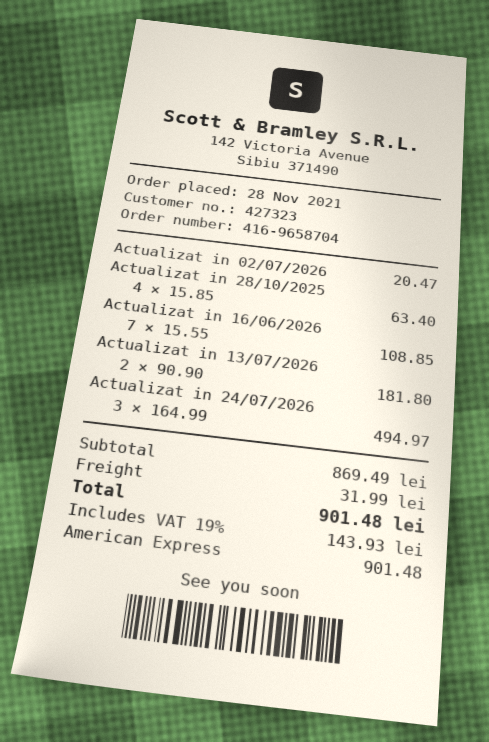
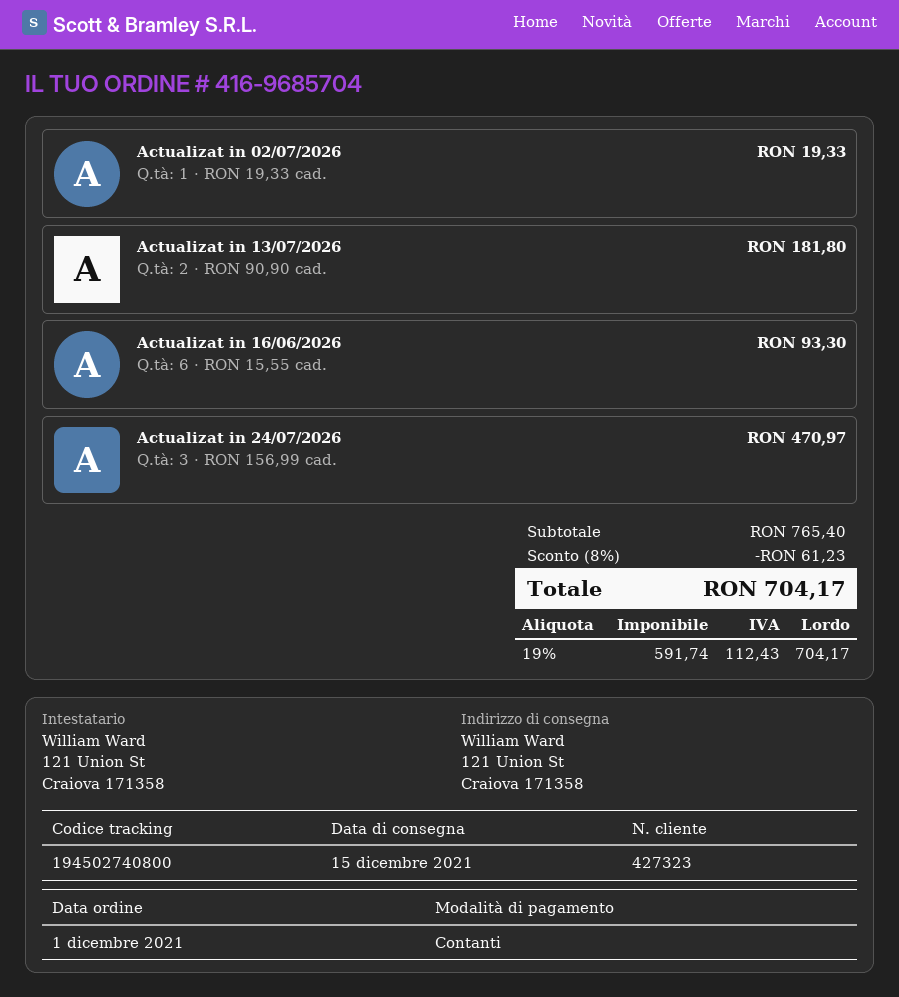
order number: 416-9658704 -> 416-9685704
order date: 2021-11-28 -> 2021-12-01
payment method: American Express -> cash
Actualizat in 02/07/2026: 1 x 20.47 = 20.47 -> 1 x 19.33 = 19.33
Actualizat in 28/10/2025: 4 x 15.85 = 63.40 -> none
Actualizat in 16/06/2026: 7 x 15.55 = 108.85 -> 6 x 15.55 = 93.30
Actualizat in 24/07/2026: 3 x 164.99 = 494.97 -> 3 x 156.99 = 470.97
subtotal: 869.49 -> 765.40
discount: none -> 8% = 61.23
shipping: 31.99 -> none
tax: 19% = 143.93 -> 19% = 112.43
total: 901.48 -> 704.17

